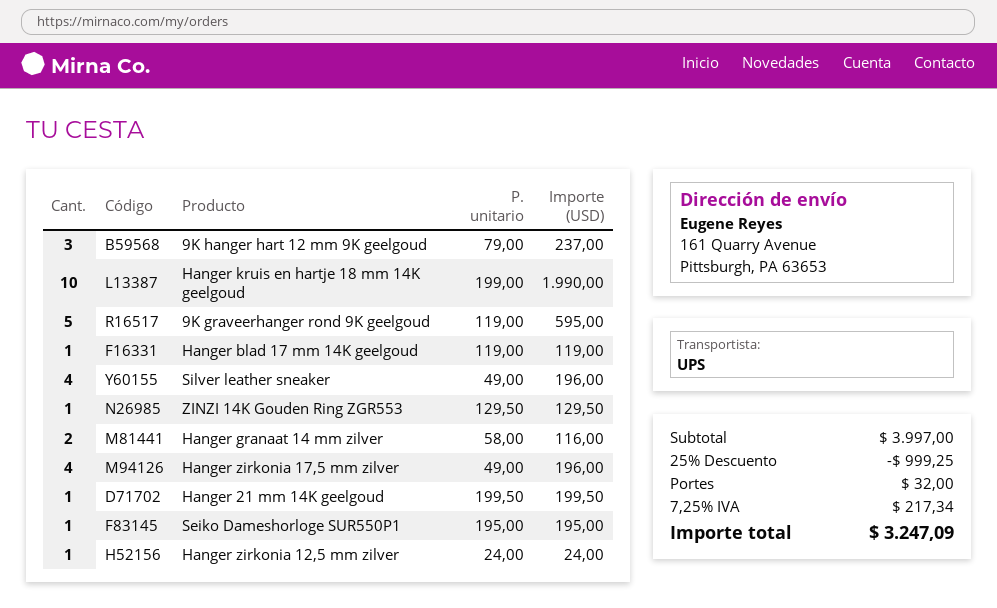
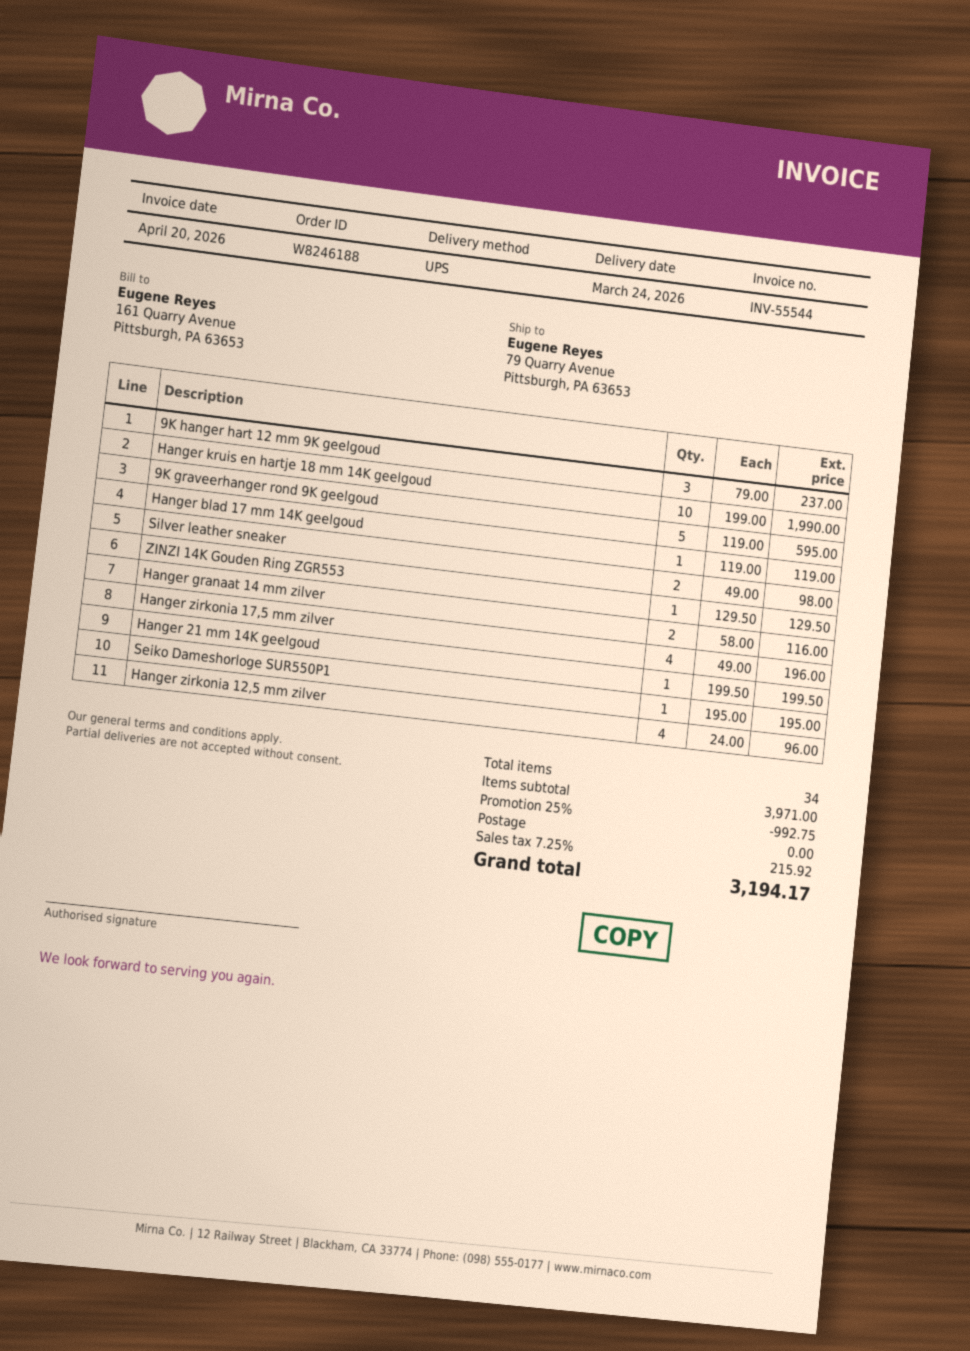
ship to: 161 Quarry Avenue, Pittsburgh, PA 63653 -> 79 Quarry Avenue, Pittsburgh, PA 63653
Silver leather sneaker: 4 x 49.00 = 196.00 -> 2 x 49.00 = 98.00
Hanger zirkonia 12,5 mm zilver: 1 x 24.00 = 24.00 -> 4 x 24.00 = 96.00
subtotal: 3997.00 -> 3971.00
discount: 25% = 999.25 -> 25% = 992.75
shipping: 32.00 -> 0.00
tax: 7.25% = 217.34 -> 7.25% = 215.92
total: 3247.09 -> 3194.17

